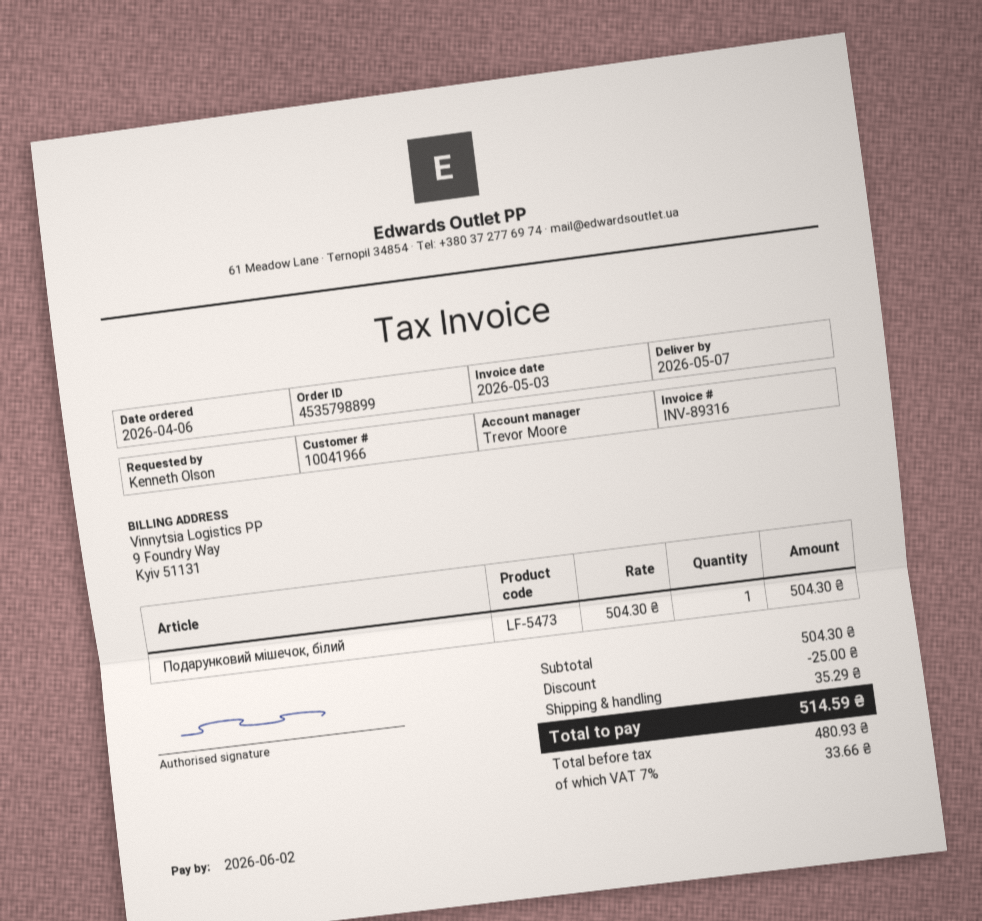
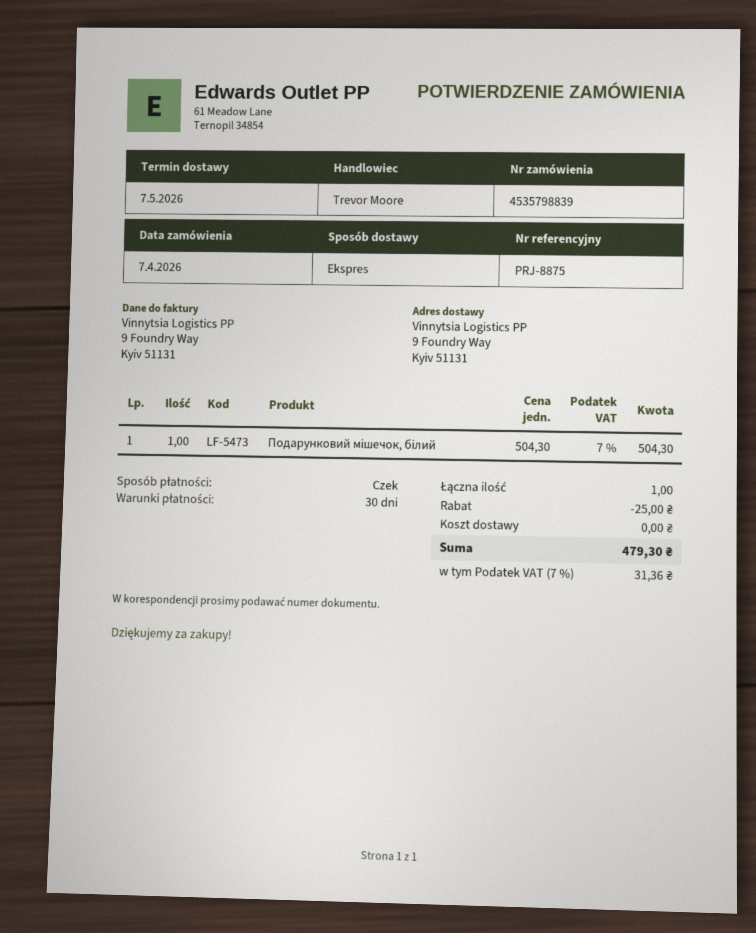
order number: 4535798899 -> 4535798839
order date: 2026-04-06 -> 2026-04-07
shipping: 35.29 -> 0.00
tax: 7% = 33.66 -> 7% = 31.36
total: 514.59 -> 479.30

